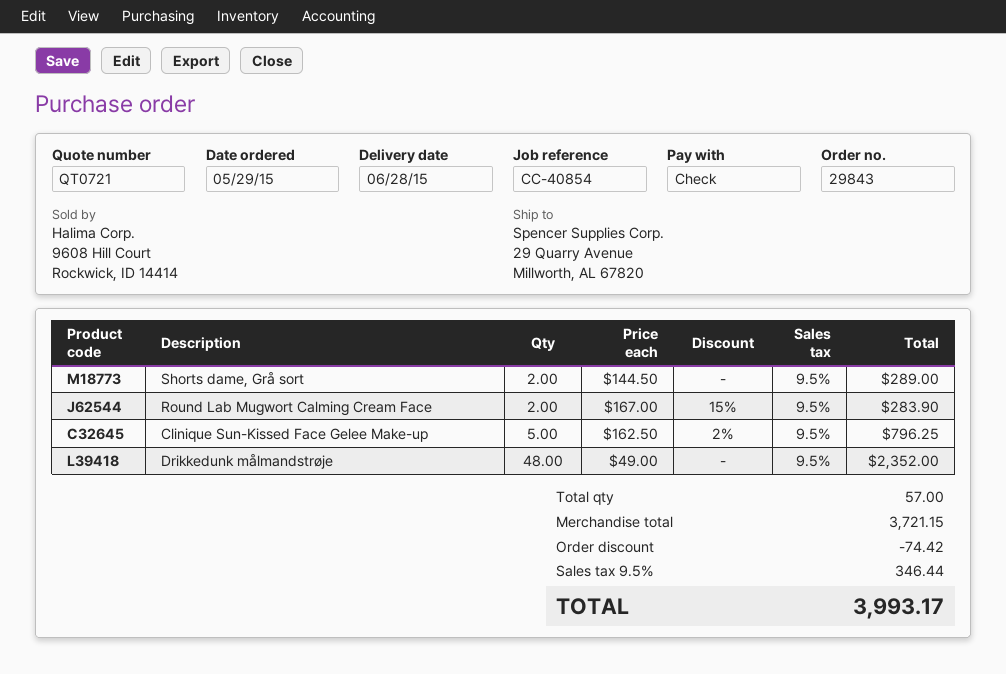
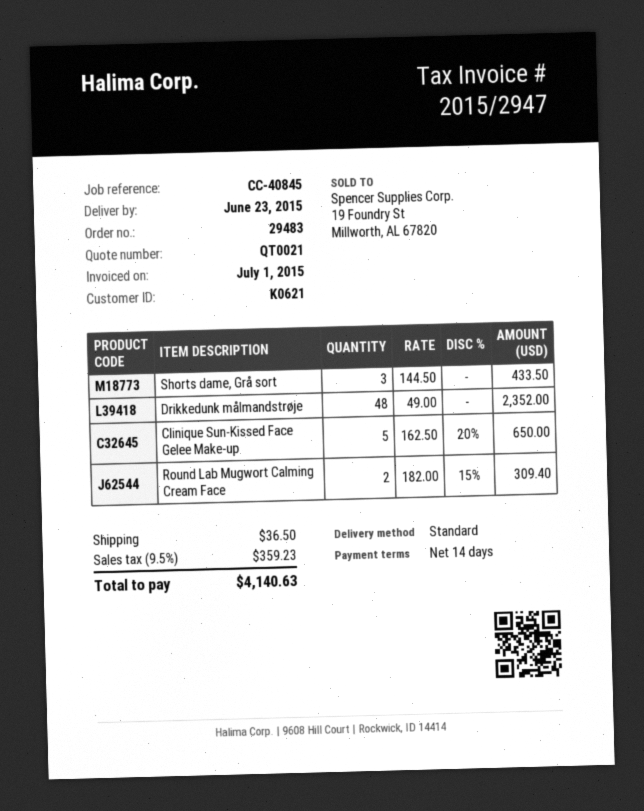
quote number: QT0721 -> QT0021
order number: 29843 -> 29483
delivery date: 2015-06-28 -> 2015-06-23
reference: CC-40854 -> CC-40845
Shorts dame, Grå sort: 2 x 144.50 = 289.00 -> 3 x 144.50 = 433.50
Round Lab Mugwort Calming Cream Face: 2 x 167.00 - 15% = 283.90 -> 2 x 182.00 - 15% = 309.40
Clinique Sun-Kissed Face Gelee Make-up: 5 x 162.50 - 2% = 796.25 -> 5 x 162.50 - 20% = 650.00
discount: 74.42 -> none
shipping: none -> 36.50
tax: 9.5% = 346.44 -> 9.5% = 359.23
total: 3993.17 -> 4140.63

